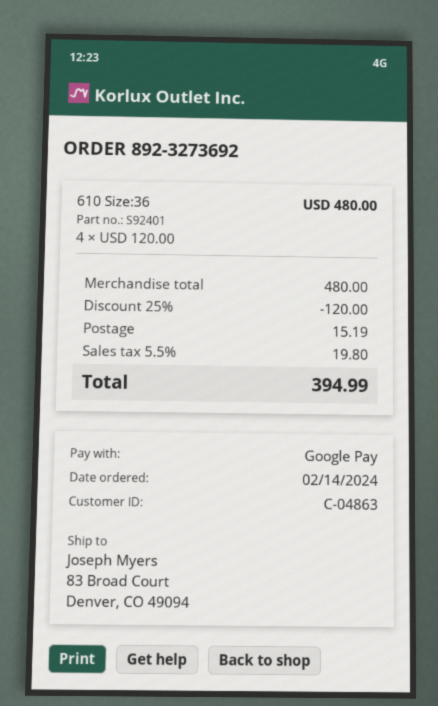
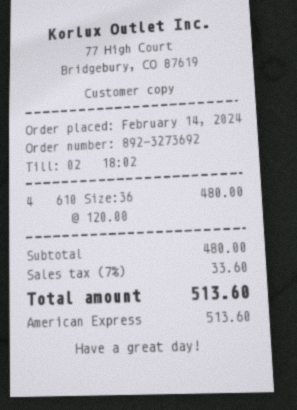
payment method: Google Pay -> American Express
discount: 25% = 120.00 -> none
shipping: 15.19 -> none
tax: 5.5% = 19.80 -> 7% = 33.60
total: 394.99 -> 513.60

